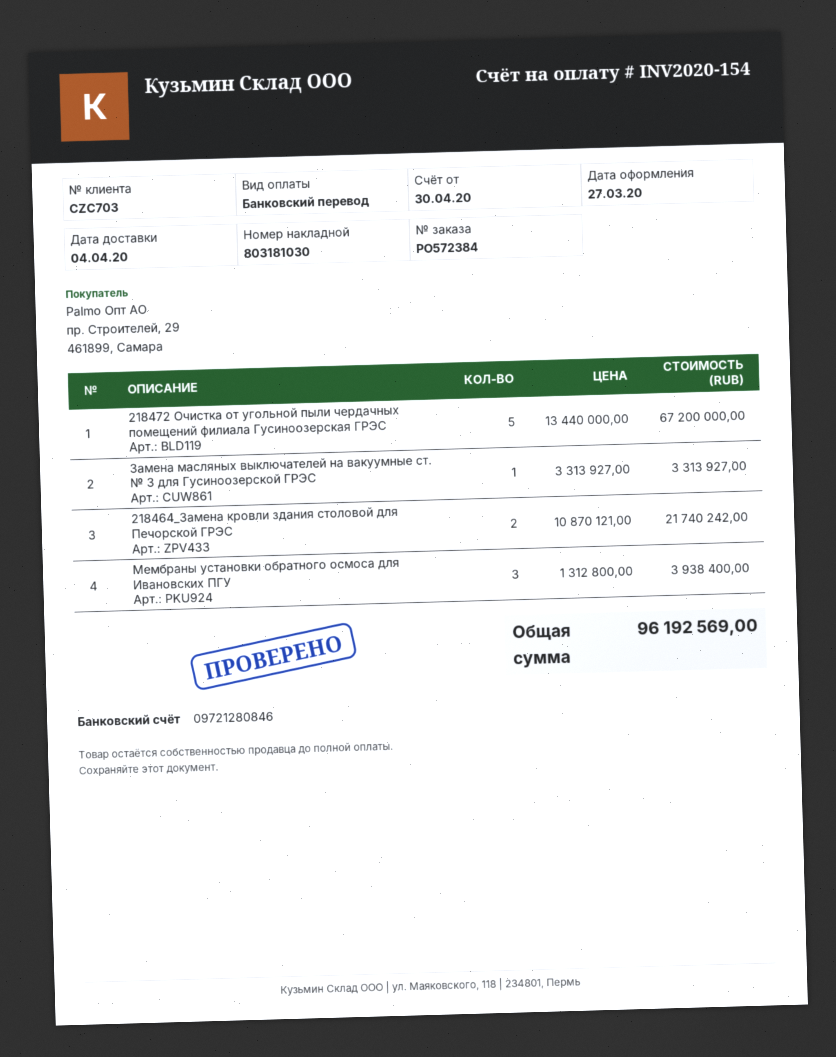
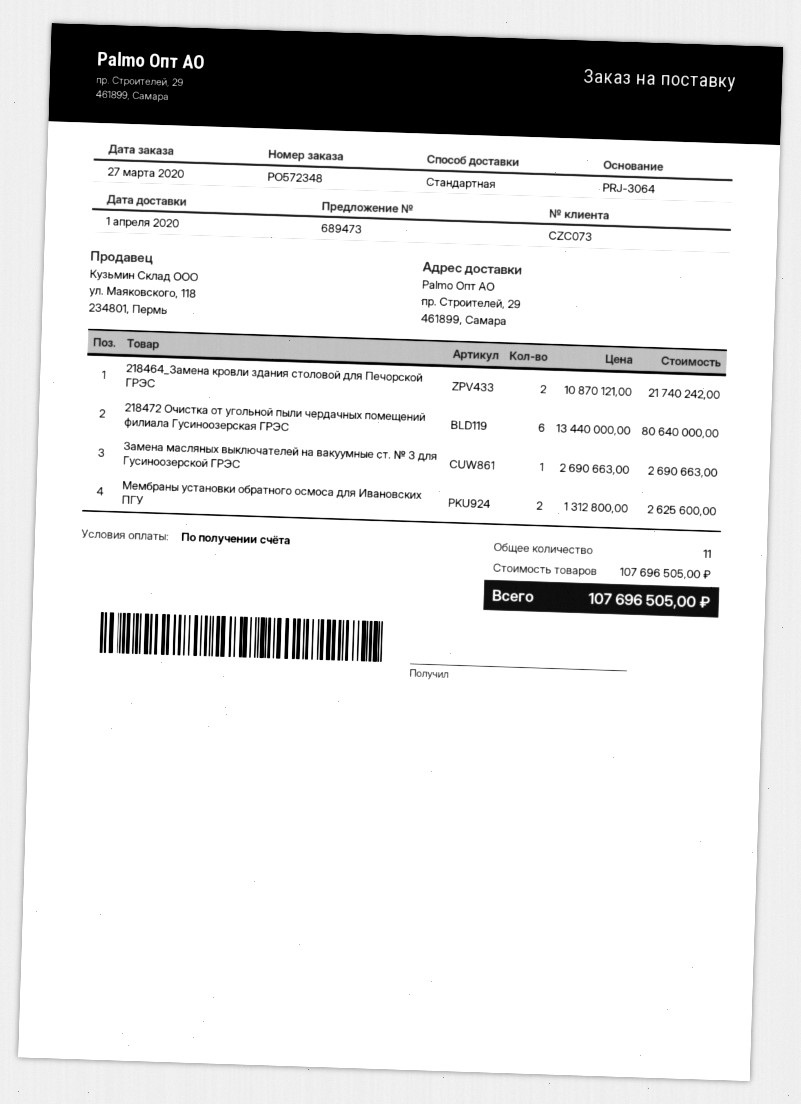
order number: PO572384 -> PO572348
delivery date: 2020-04-04 -> 2020-04-01
customer number: CZC703 -> CZC073
218472 Очистка от угольной пыли чердачных помещений филиала Гусиноозерская ГРЭС: 5 x 13440000.00 = 67200000.00 -> 6 x 13440000.00 = 80640000.00
Замена масляных выключателей на вакуумные ст. № 3 для Гусиноозерской ГРЭС: 1 x 3313927.00 = 3313927.00 -> 1 x 2690663.00 = 2690663.00
Мембраны установки обратного осмоса для Ивановских ПГУ: 3 x 1312800.00 = 3938400.00 -> 2 x 1312800.00 = 2625600.00
total: 96192569.00 -> 107696505.00

